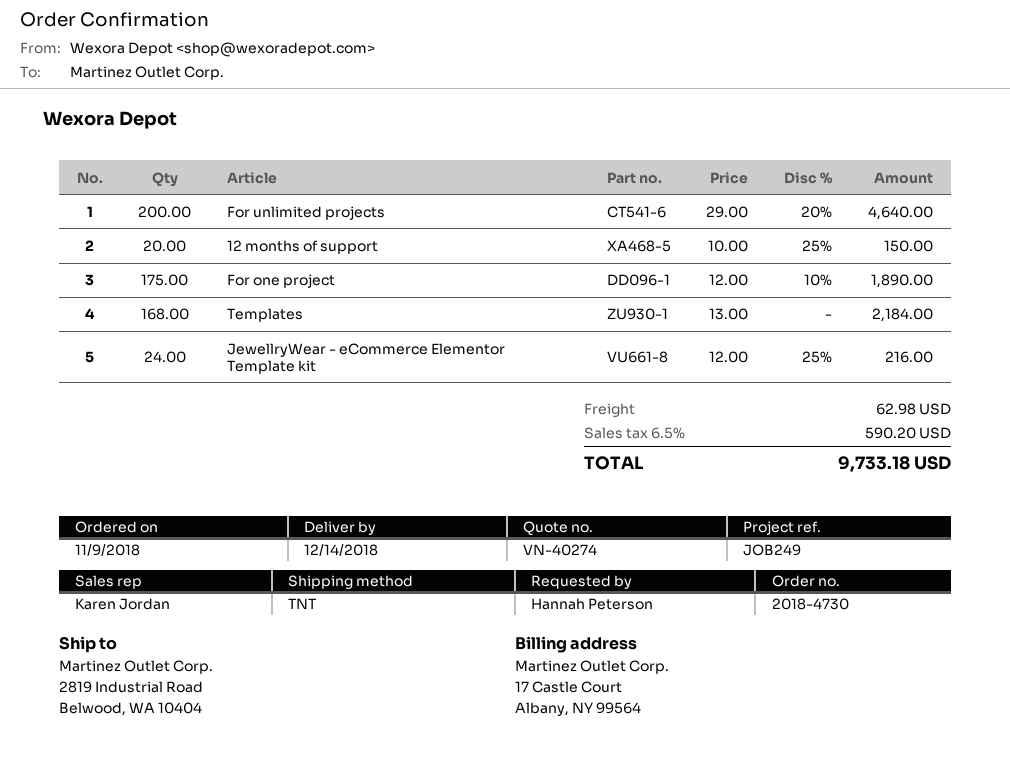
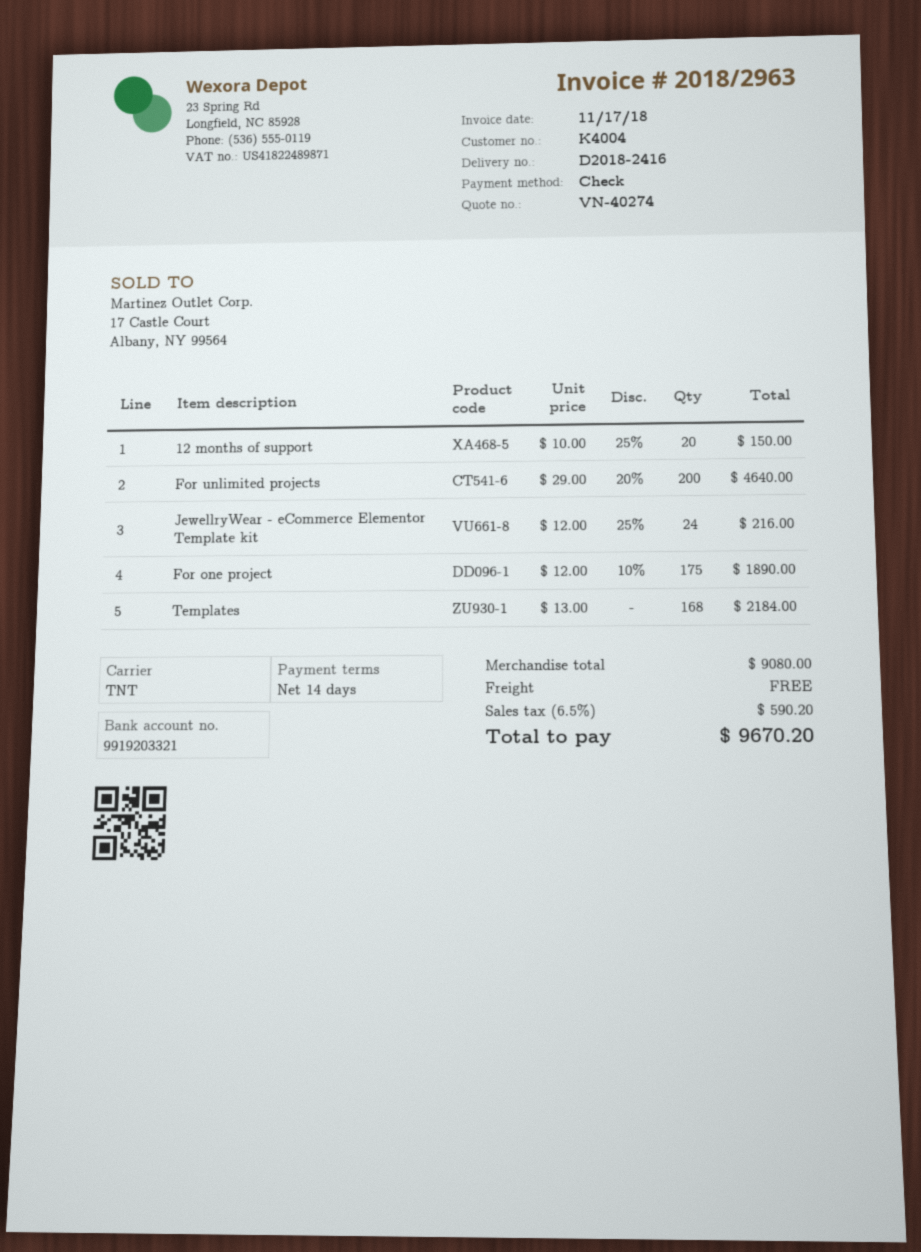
shipping: 62.98 -> 0.00
total: 9733.18 -> 9670.20

